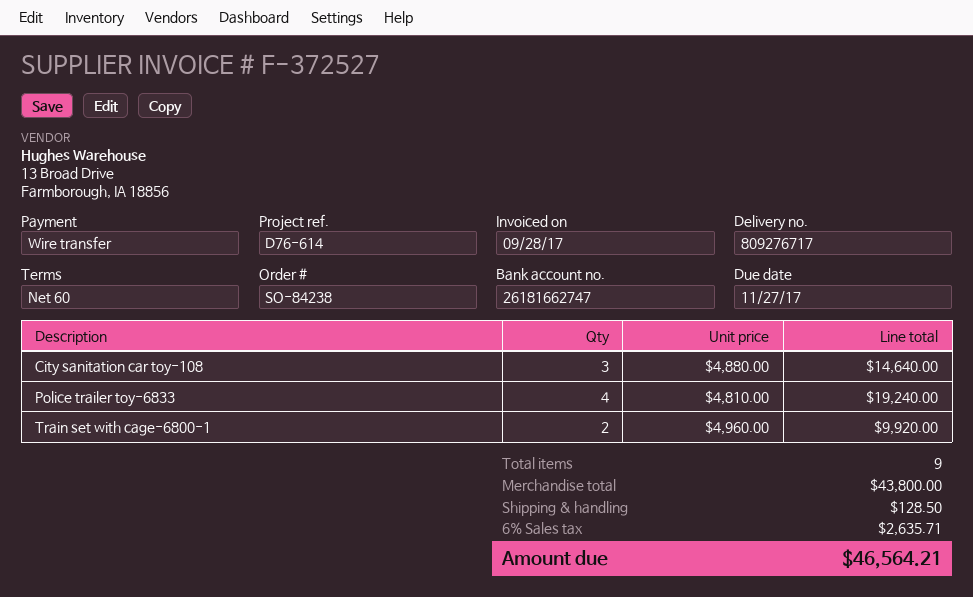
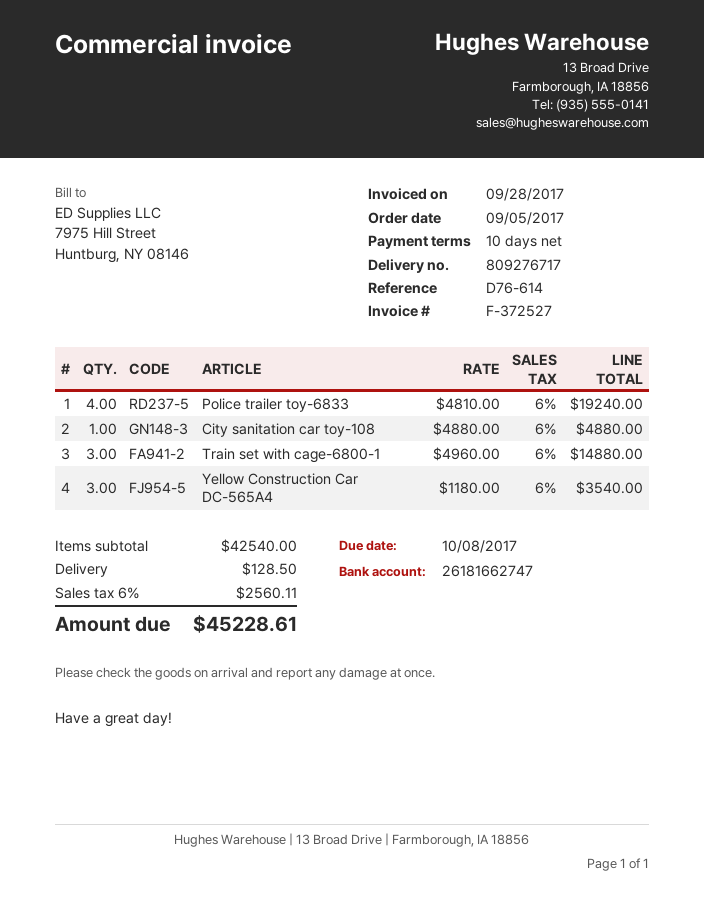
payment terms: 60 days -> 10 days
due date: 2017-11-27 -> 2017-10-08
City sanitation car toy-108: 3 x 4880.00 = 14640.00 -> 1 x 4880.00 = 4880.00
Train set with cage-6800-1: 2 x 4960.00 = 9920.00 -> 3 x 4960.00 = 14880.00
Yellow Construction Car DC-565A4: none -> 3 x 1180.00 = 3540.00
subtotal: 43800.00 -> 42540.00
tax: 6% = 2635.71 -> 6% = 2560.11
total: 46564.21 -> 45228.61

